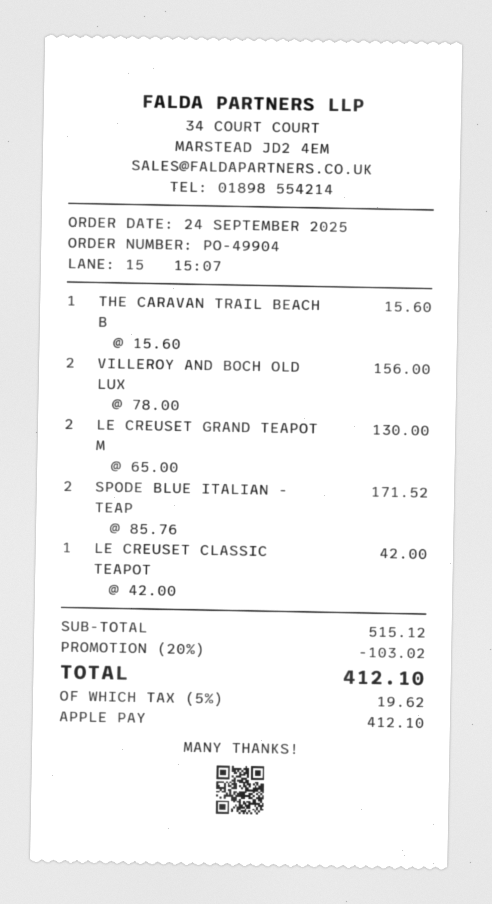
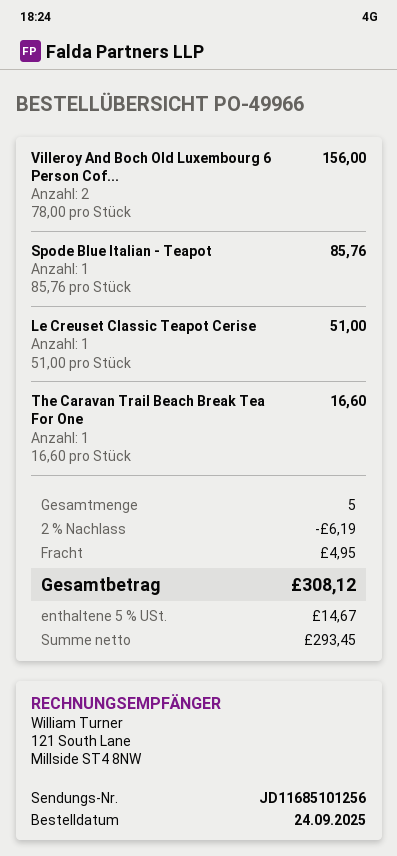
order number: PO-49904 -> PO-49966
THE CARAVAN TRAIL BEACH B: 1 x 15.60 = 15.60 -> 1 x 16.60 = 16.60
LE CREUSET GRAND TEAPOT M: 2 x 65.00 = 130.00 -> none
SPODE BLUE ITALIAN - TEAP: 2 x 85.76 = 171.52 -> 1 x 85.76 = 85.76
LE CREUSET CLASSIC TEAPOT: 1 x 42.00 = 42.00 -> 1 x 51.00 = 51.00
discount: 20% = 103.02 -> 2% = 6.19
shipping: none -> 4.95
tax: 5% = 19.62 -> 5% = 14.67
total: 412.10 -> 308.12

